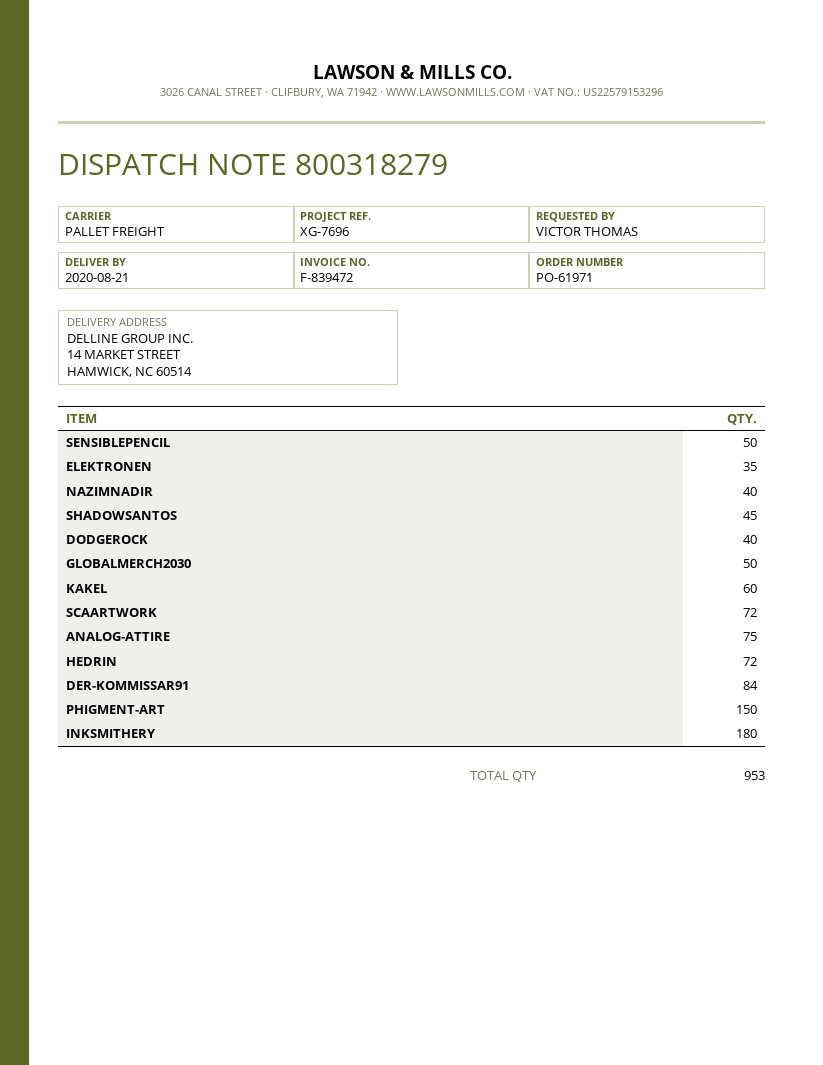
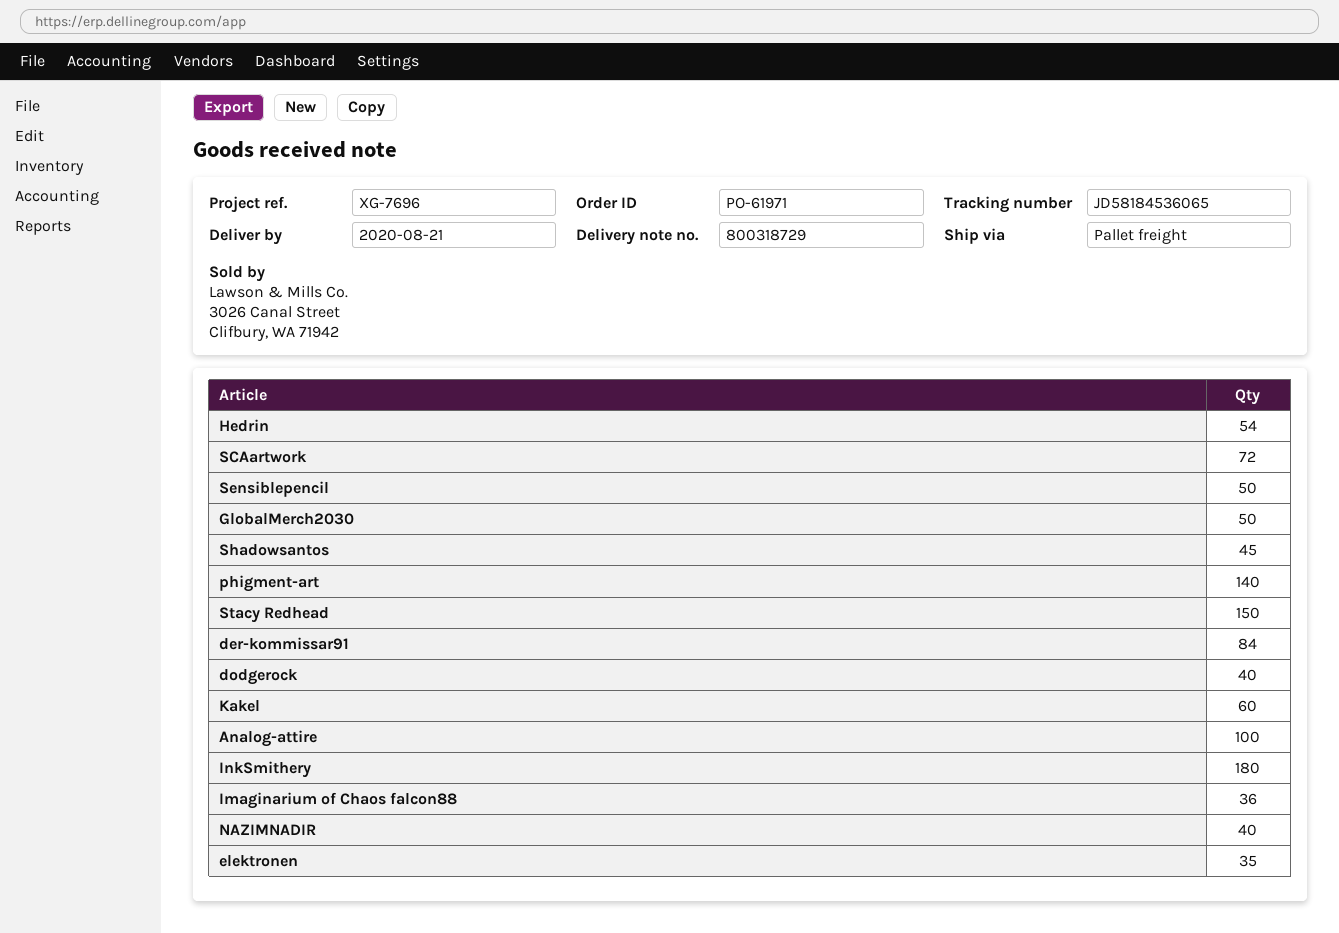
delivery note number: 800318279 -> 800318729
ANALOG-ATTIRE: 75 -> 100
HEDRIN: 72 -> 54
PHIGMENT-ART: 150 -> 140
Stacy Redhead: none -> 150
Imaginarium of Chaos falcon88: none -> 36

